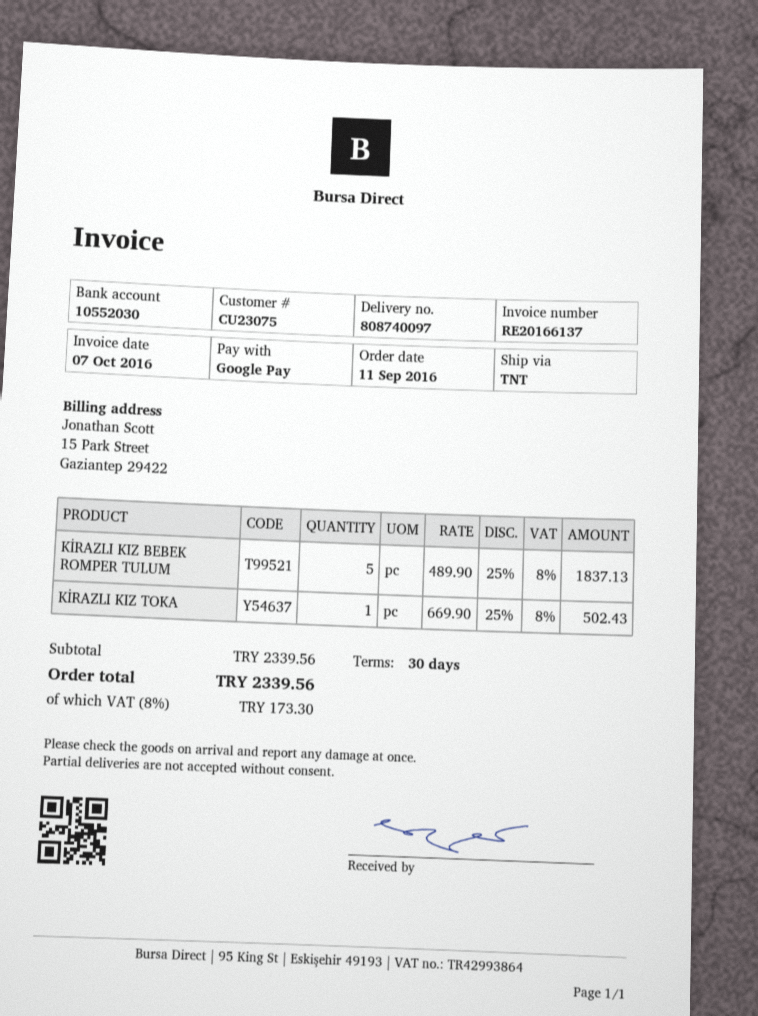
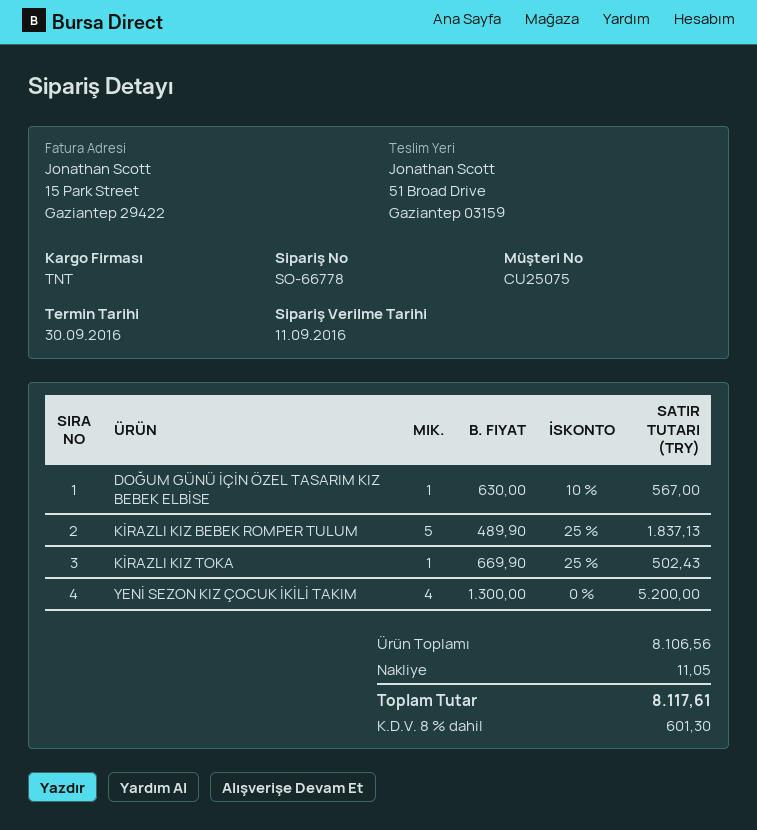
customer number: CU23075 -> CU25075
DOĞUM GÜNÜ İÇİN ÖZEL TASARIM KIZ BEBEK ELBİSE: none -> 1 x 630.00 - 10% = 567.00
YENİ SEZON KIZ ÇOCUK İKİLİ TAKIM: none -> 4 x 1300.00 = 5200.00
subtotal: 2339.56 -> 8106.56
shipping: none -> 11.05
tax: 8% = 173.30 -> 8% = 601.30
total: 2339.56 -> 8117.61

